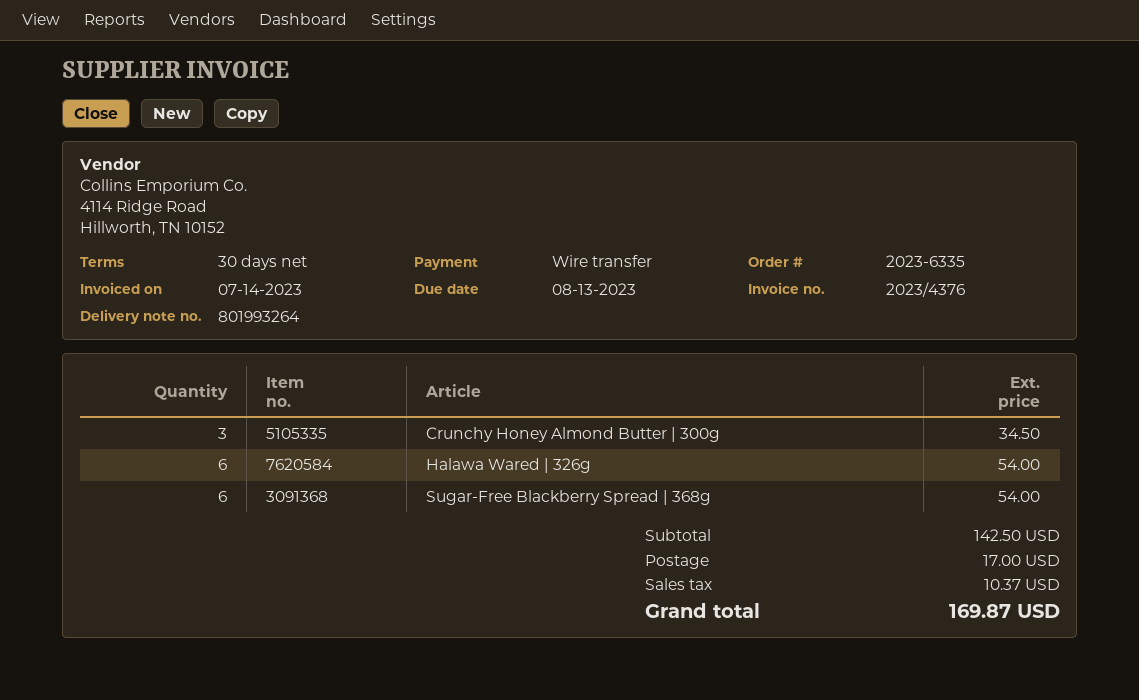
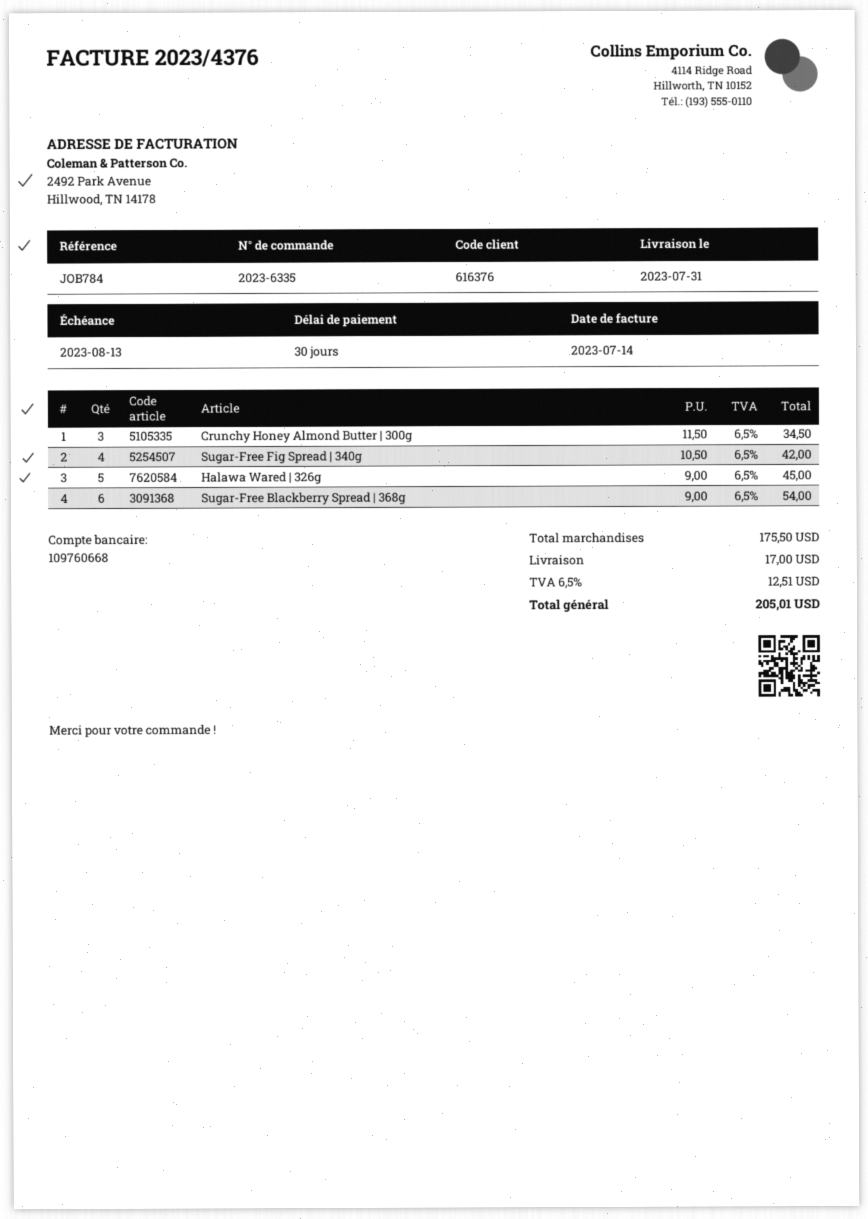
Halawa Wared | 326g: 6 for 54.00 -> 5 for 45.00
Sugar-Free Fig Spread | 340g: none -> 4 for 42.00
subtotal: 142.50 -> 175.50
tax: 10.37 -> 12.51
total: 169.87 -> 205.01

